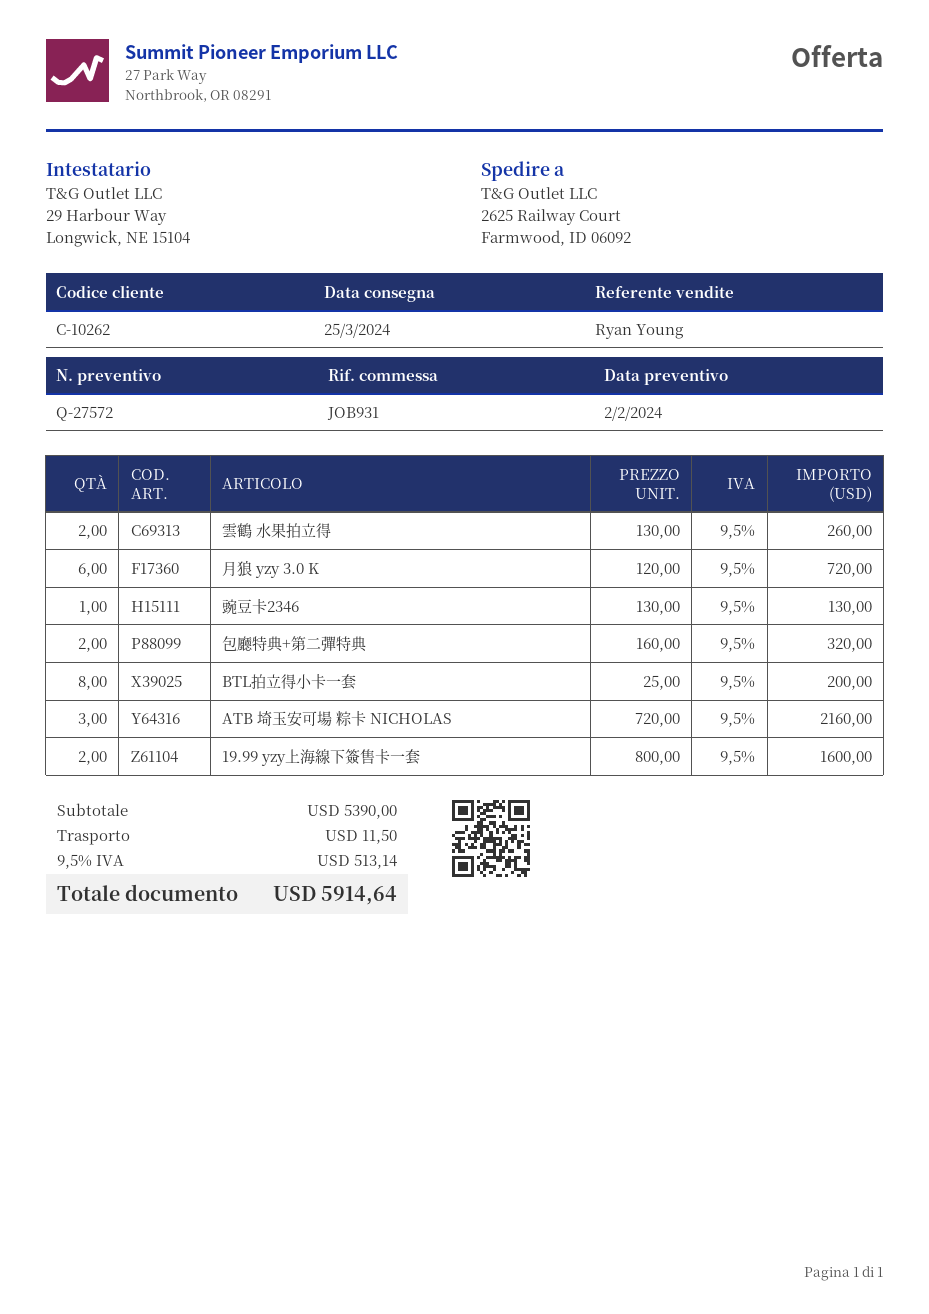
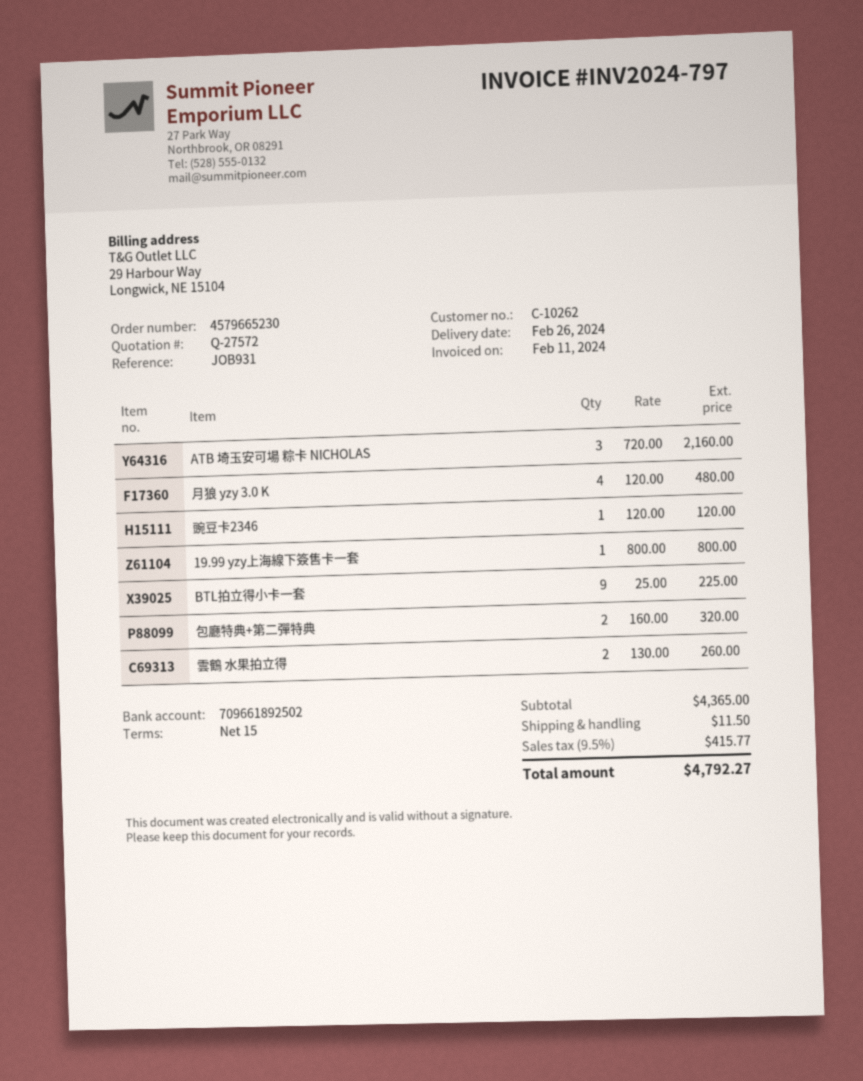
delivery date: 2024-03-25 -> 2024-02-26
月狼 yzy 3.0 K: 6 x 120.00 = 720.00 -> 4 x 120.00 = 480.00
豌豆卡2346: 1 x 130.00 = 130.00 -> 1 x 120.00 = 120.00
BTL拍立得小卡一套: 8 x 25.00 = 200.00 -> 9 x 25.00 = 225.00
19.99 yzy上海線下簽售卡一套: 2 x 800.00 = 1600.00 -> 1 x 800.00 = 800.00
subtotal: 5390.00 -> 4365.00
tax: 9.5% = 513.14 -> 9.5% = 415.77
total: 5914.64 -> 4792.27

